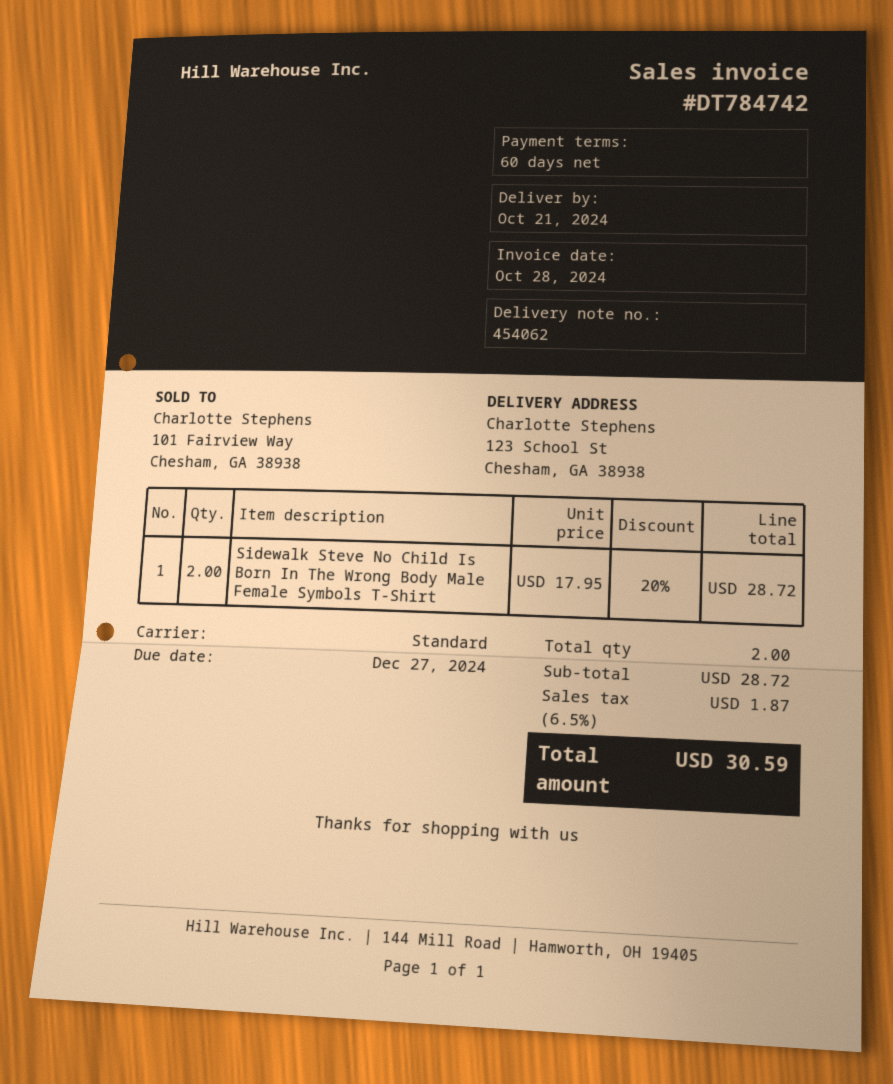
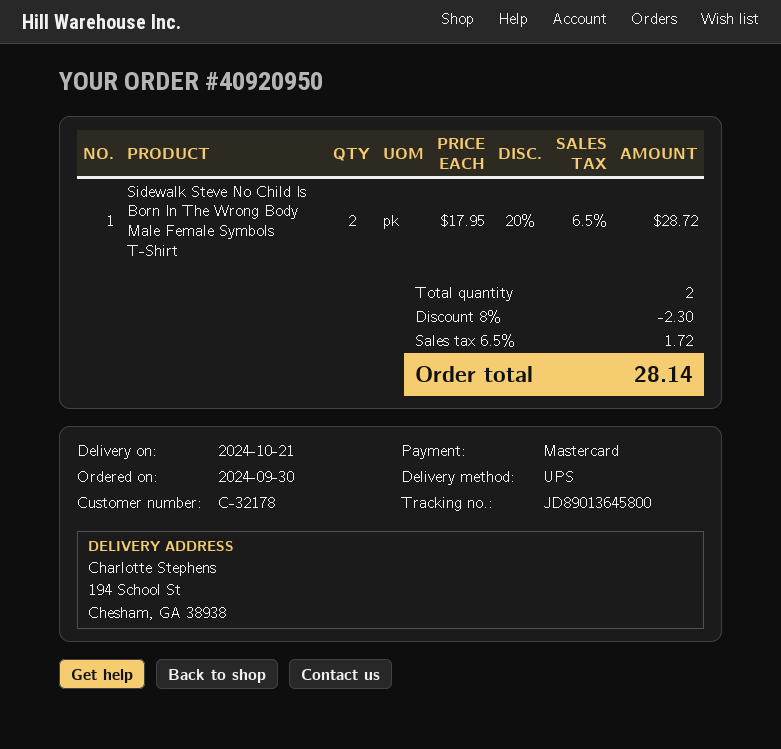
shipping method: standard -> UPS
ship to: 123 School St, Chesham, GA 38938 -> 194 School St, Chesham, GA 38938
discount: none -> 8% = 2.30
tax: 6.5% = 1.87 -> 6.5% = 1.72
total: 30.59 -> 28.14

